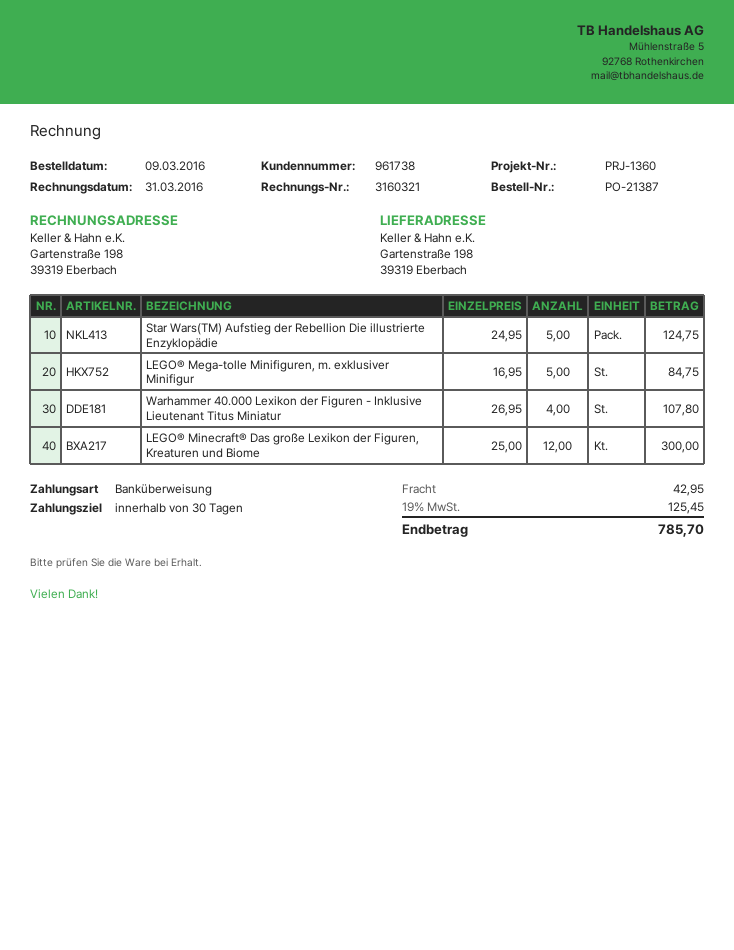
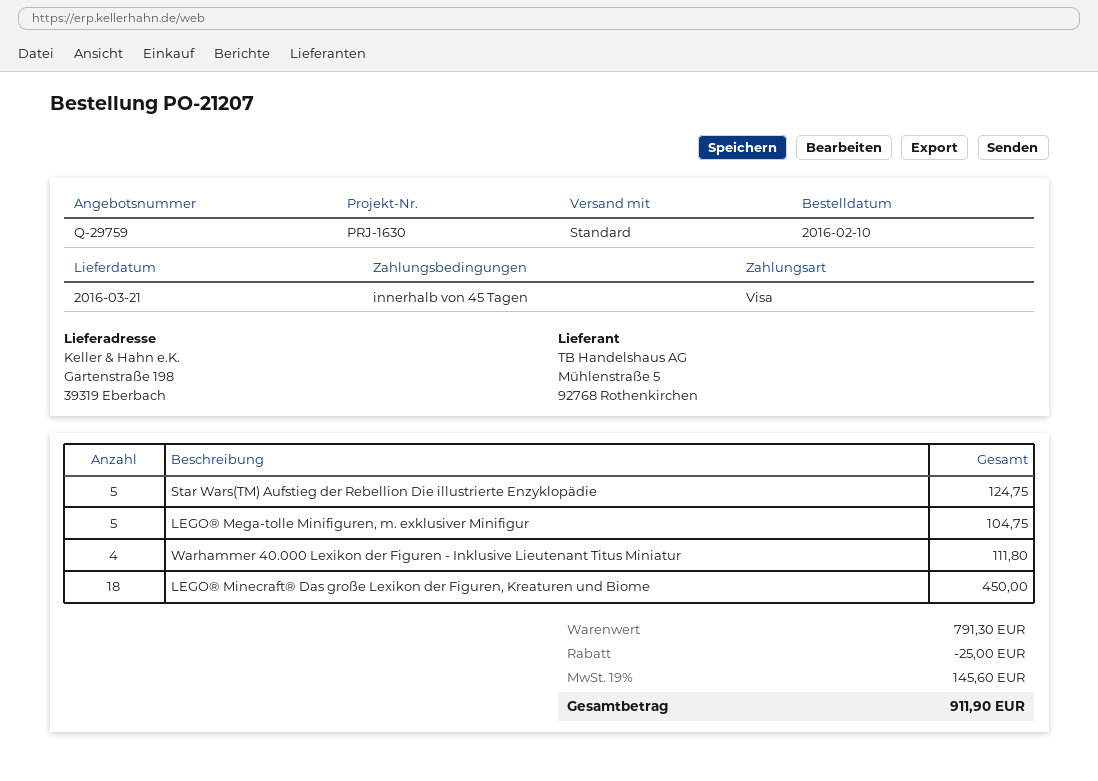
order number: PO-21387 -> PO-21207
order date: 2016-03-09 -> 2016-02-10
payment terms: 30 days -> 45 days
reference: PRJ-1360 -> PRJ-1630
payment method: bank transfer -> Visa
LEGO® Mega-tolle Minifiguren, m. exklusiver Minifigur: 5 for 84.75 -> 5 for 104.75
Warhammer 40.000 Lexikon der Figuren - Inklusive Lieutenant Titus Miniatur: 4 for 107.80 -> 4 for 111.80
LEGO® Minecraft® Das große Lexikon der Figuren, Kreaturen und Biome: 12 for 300.00 -> 18 for 450.00
discount: none -> 25.00
shipping: 42.95 -> none
tax: 19% = 125.45 -> 19% = 145.60
total: 785.70 -> 911.90

